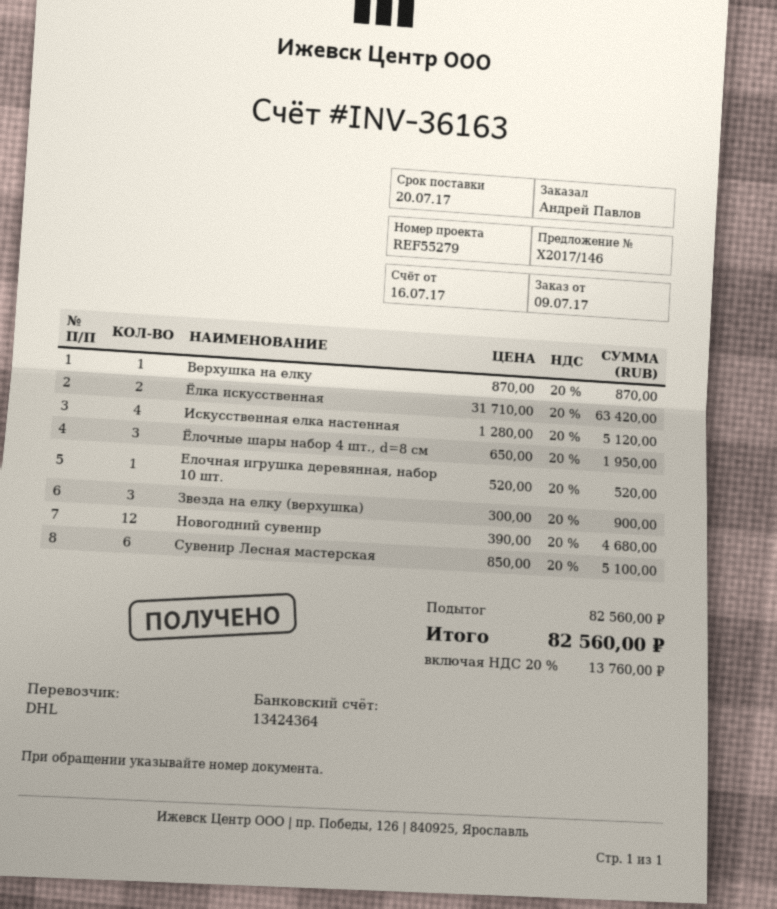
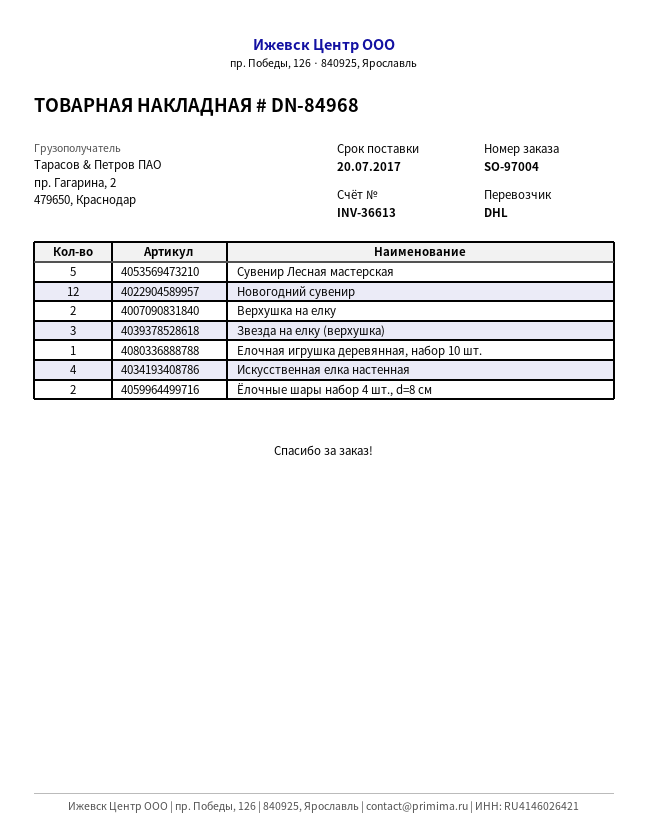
invoice number: INV-36163 -> INV-36613
Верхушка на елку: 1 -> 2
Ёлка искусственная: 2 -> none
Ёлочные шары набор 4 шт., d=8 см: 3 -> 2
Сувенир Лесная мастерская: 6 -> 5

